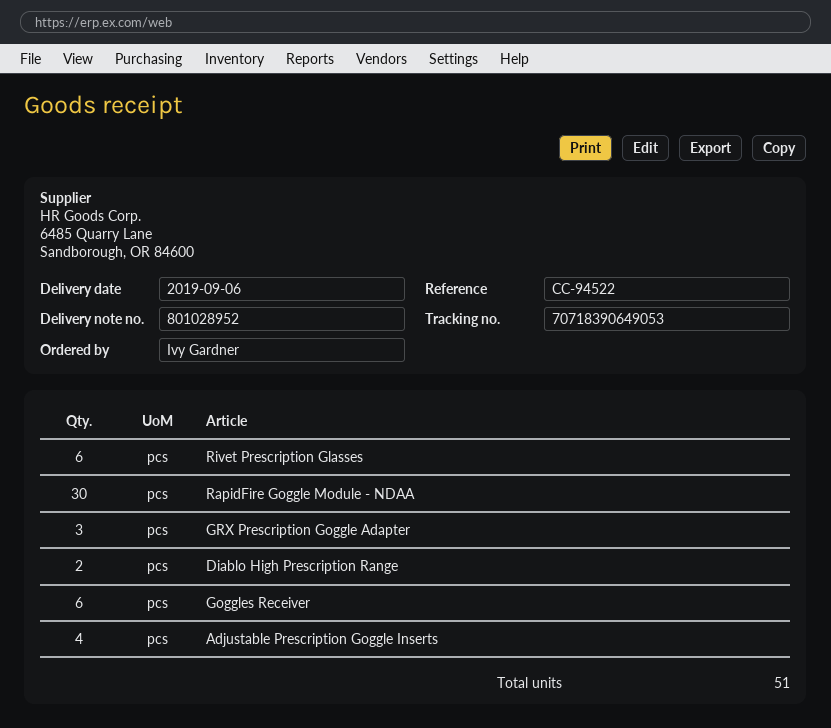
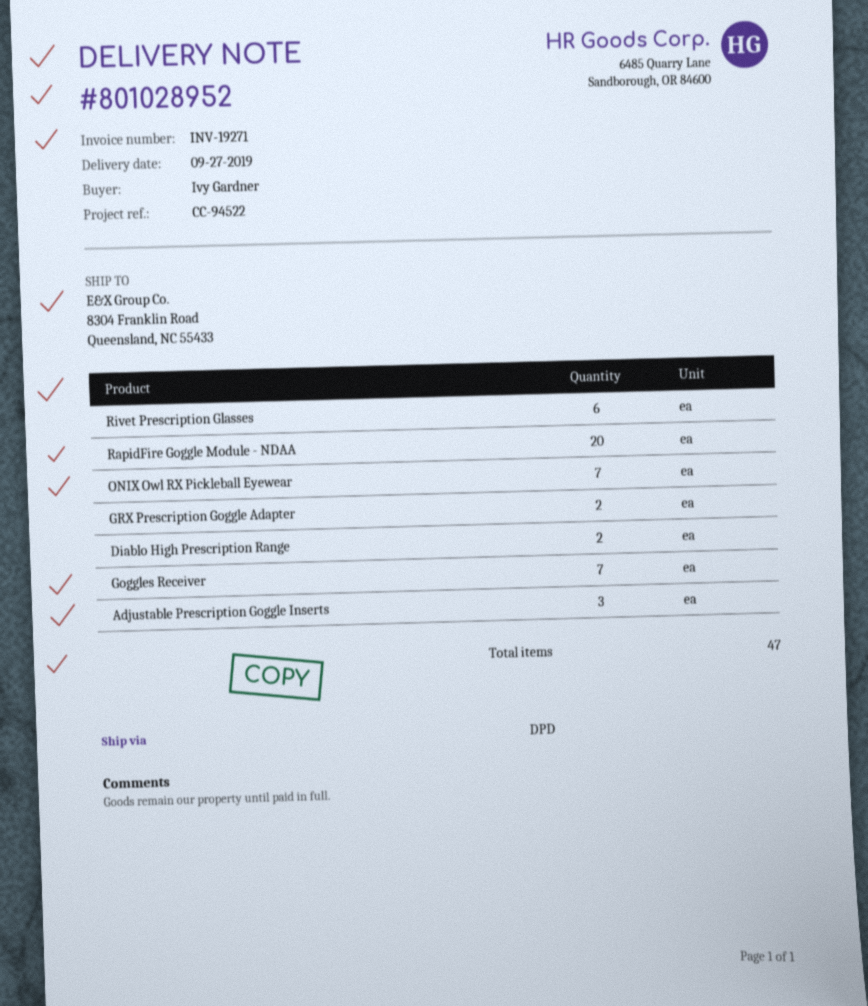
delivery date: 2019-09-06 -> 2019-09-27
RapidFire Goggle Module - NDAA: 30 -> 20
GRX Prescription Goggle Adapter: 3 -> 2
Goggles Receiver: 6 -> 7
Adjustable Prescription Goggle Inserts: 4 -> 3
ONIX Owl RX Pickleball Eyewear: none -> 7
total quantity: 51 -> 47

